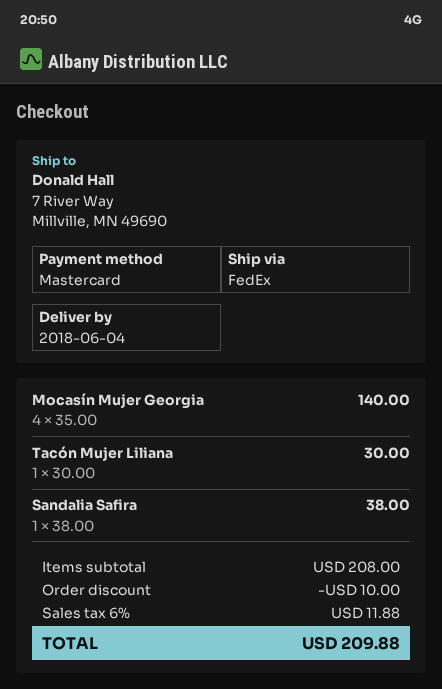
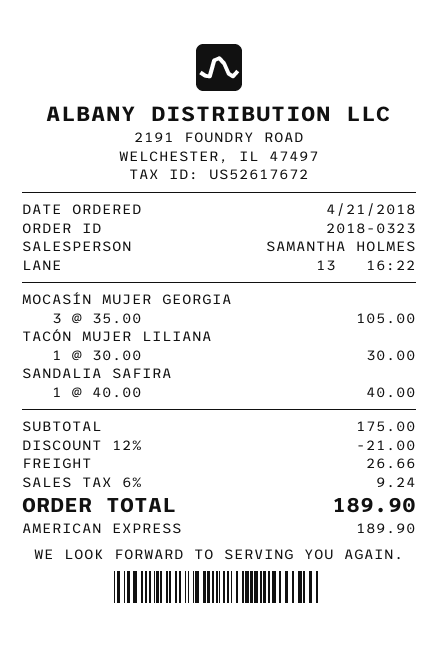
payment method: Mastercard -> American Express
Mocasín Mujer Georgia: 4 x 35.00 = 140.00 -> 3 x 35.00 = 105.00
Sandalia Safira: 1 x 38.00 = 38.00 -> 1 x 40.00 = 40.00
subtotal: 208.00 -> 175.00
discount: 10.00 -> 21.00
shipping: none -> 26.66
tax: 6% = 11.88 -> 6% = 9.24
total: 209.88 -> 189.90

